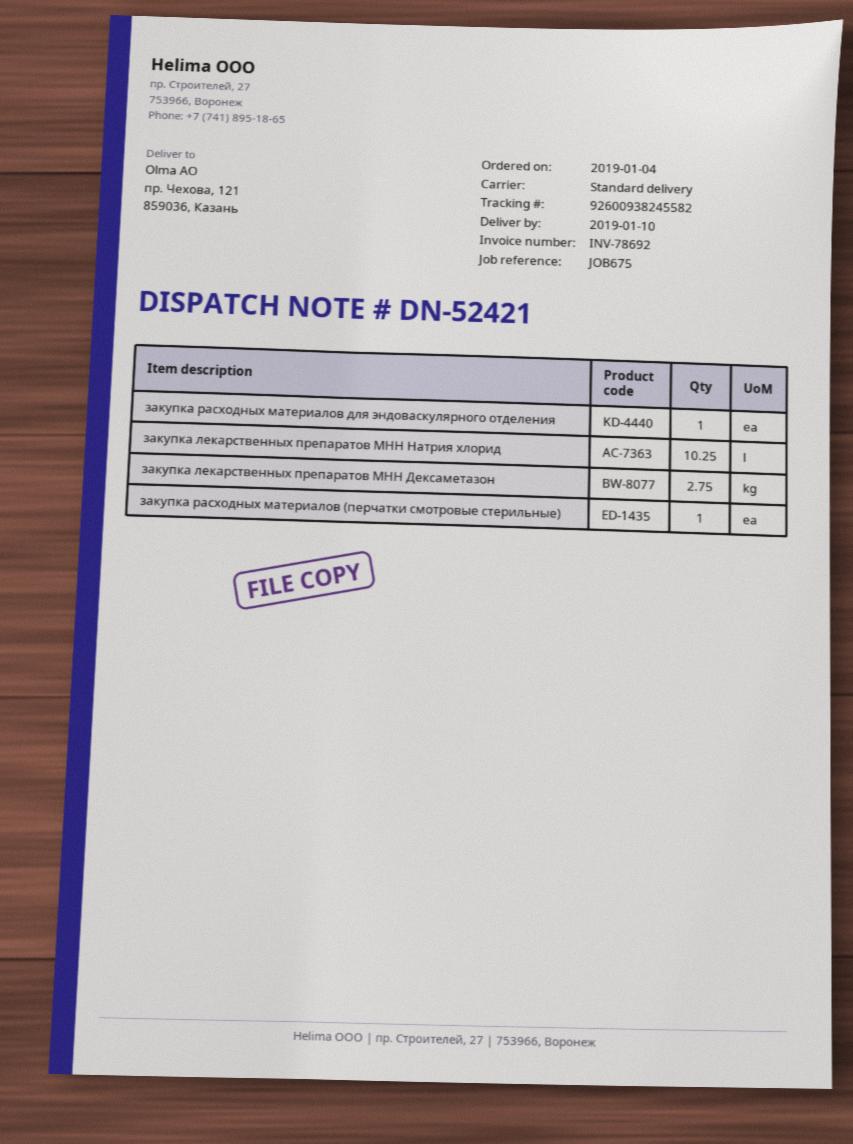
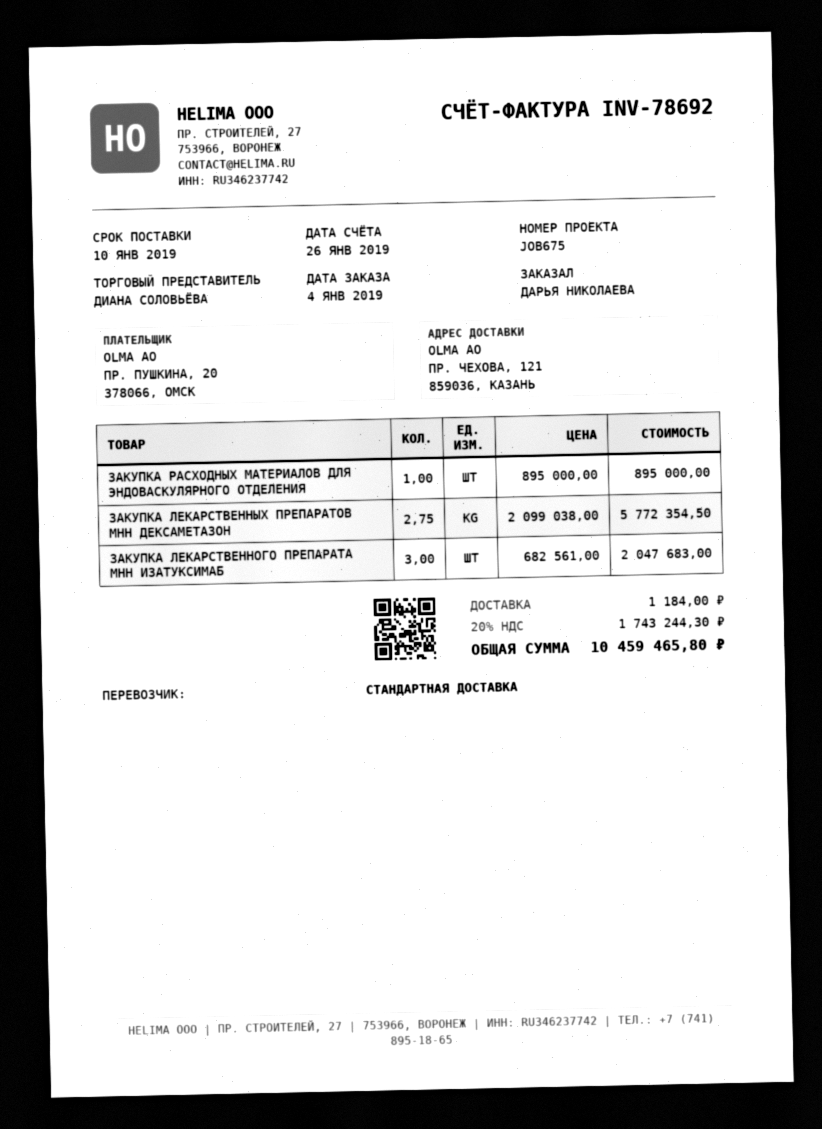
закупка лекарственных препаратов МНН Натрия хлорид: 10.25 -> none
закупка расходных материалов (перчатки смотровые стерильные): 1 -> none
ЗАКУПКА ЛЕКАРСТВЕННОГО ПРЕПАРАТА МНН ИЗАТУКСИМАБ: none -> 3

